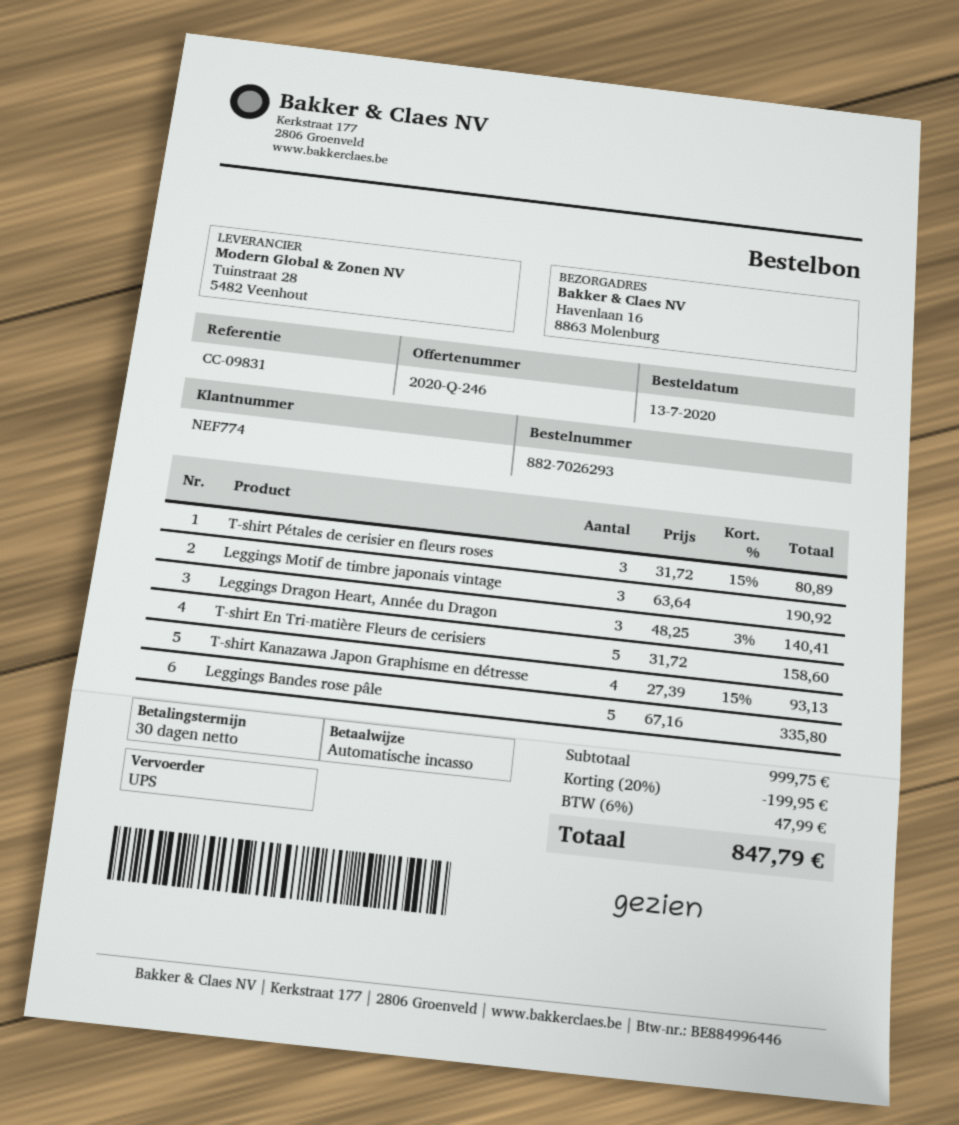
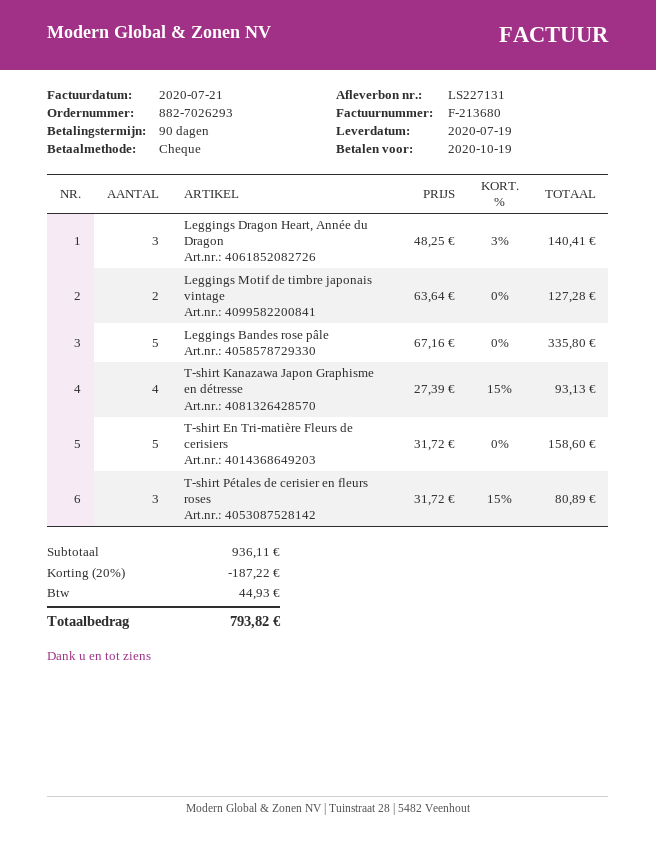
payment terms: 30 days -> 90 days
payment method: direct debit -> cheque
Leggings Motif de timbre japonais vintage: 3 x 63.64 = 190.92 -> 2 x 63.64 = 127.28
subtotal: 999.75 -> 936.11
discount: 20% = 199.95 -> 20% = 187.22
tax: 47.99 -> 44.93
total: 847.79 -> 793.82

